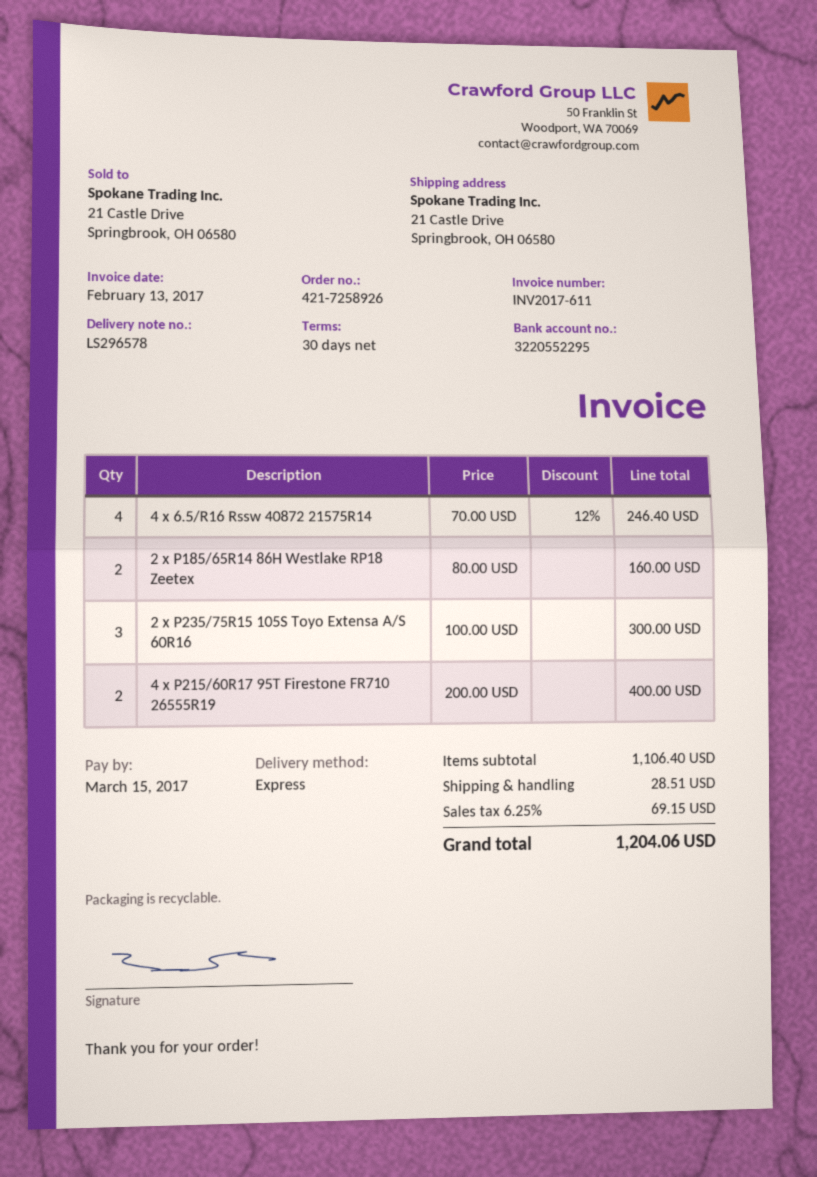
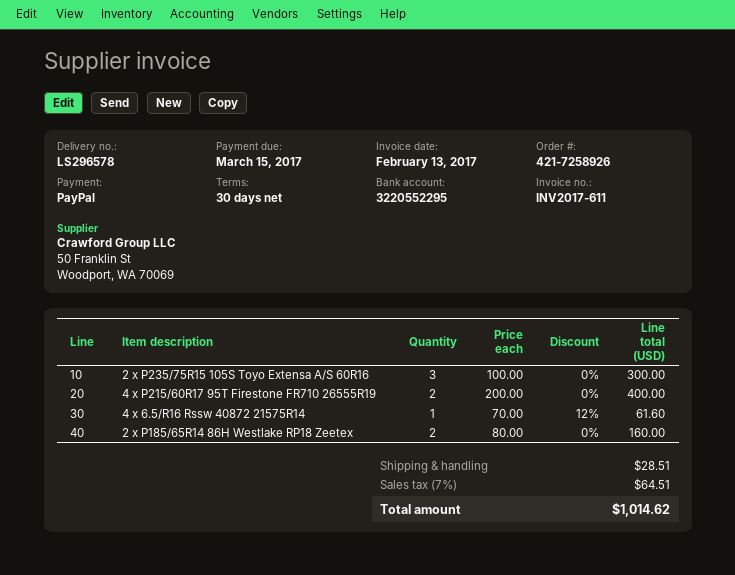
4 x 6.5/R16 Rssw 40872 21575R14: 4 x 70.00 - 12% = 246.40 -> 1 x 70.00 - 12% = 61.60
tax: 6.25% = 69.15 -> 7% = 64.51
total: 1204.06 -> 1014.62

